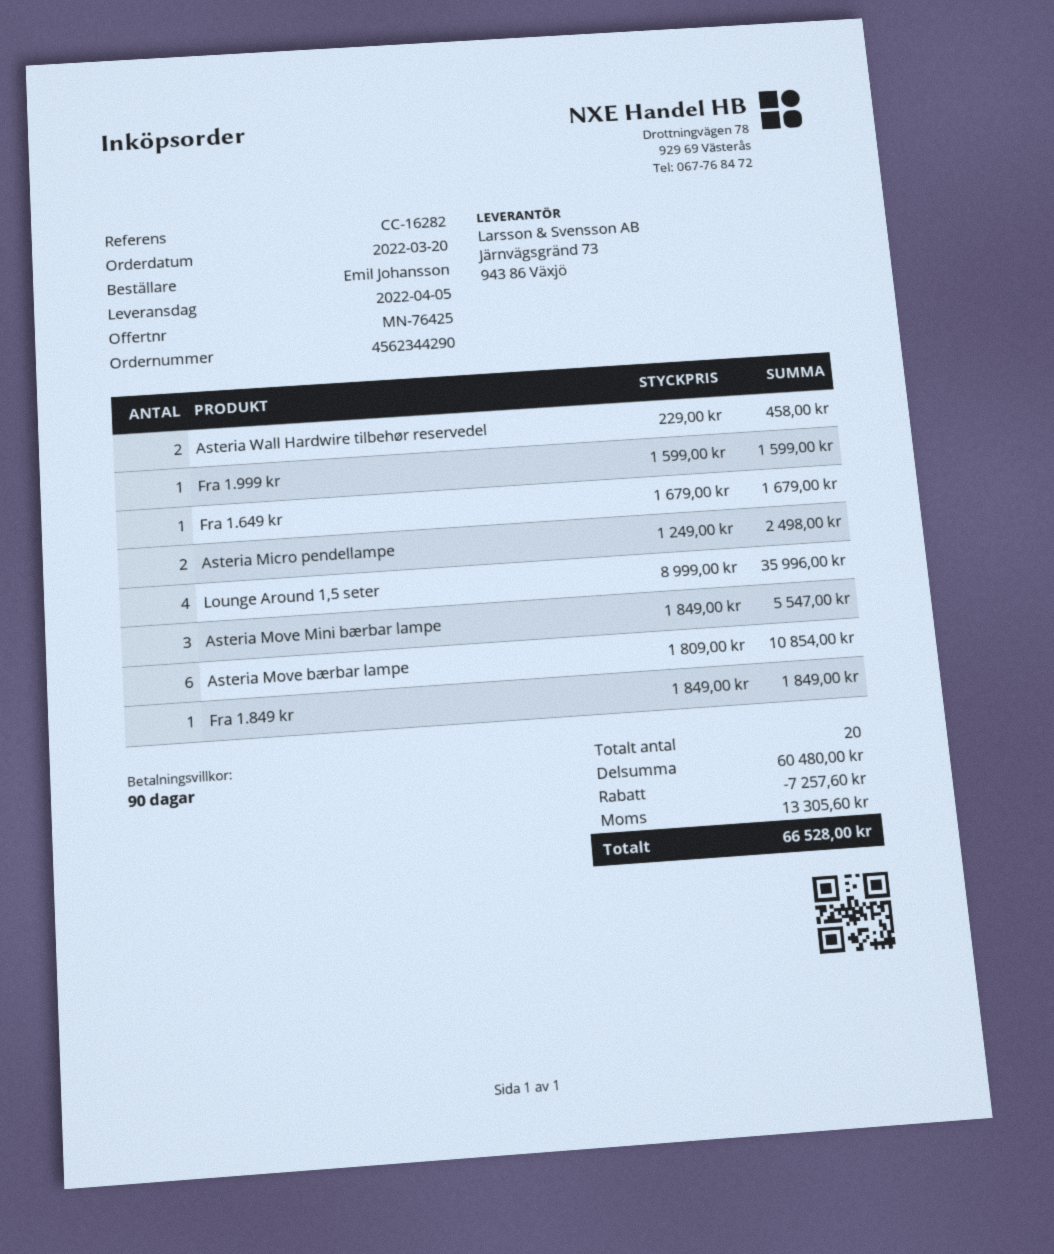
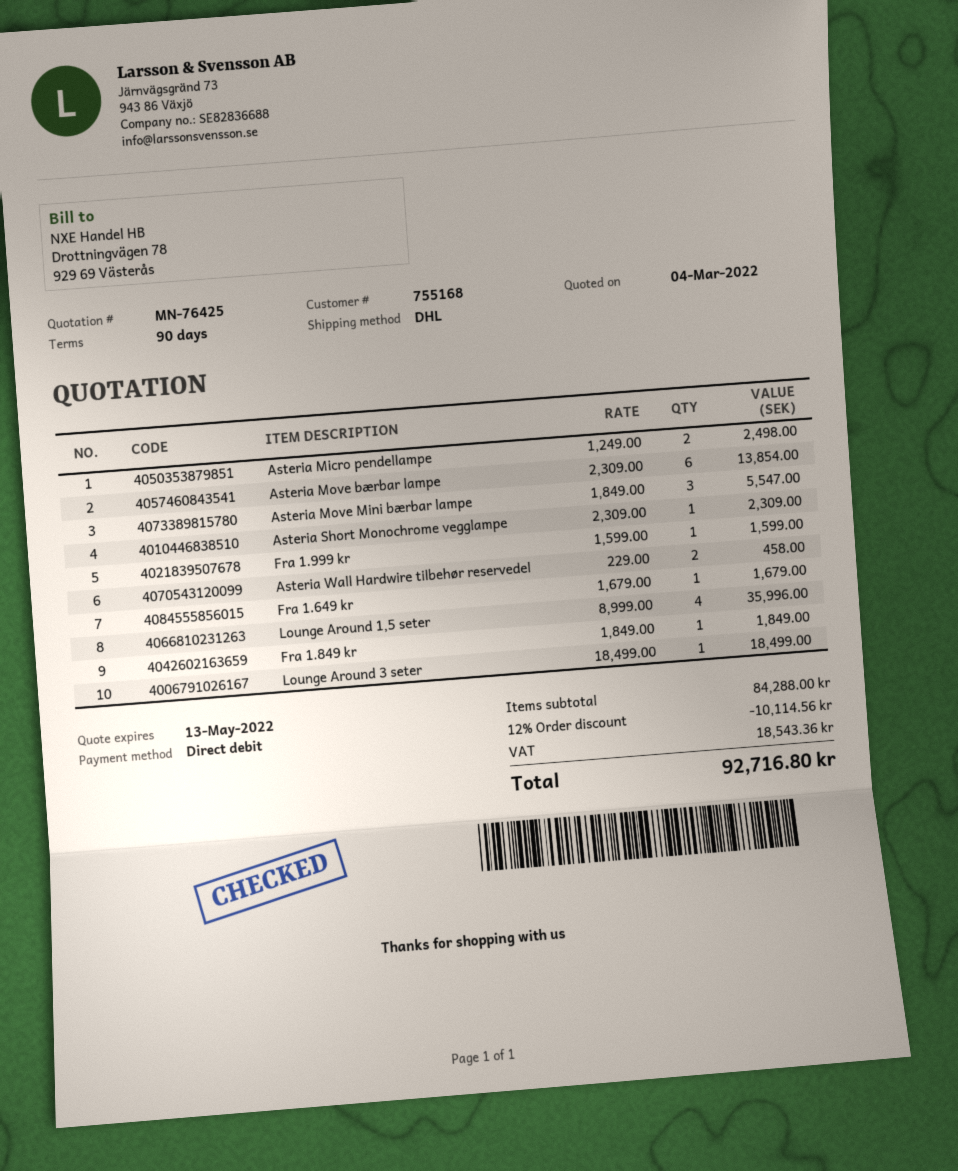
Asteria Move bærbar lampe: 6 x 1809.00 = 10854.00 -> 6 x 2309.00 = 13854.00
Asteria Short Monochrome vegglampe: none -> 1 x 2309.00 = 2309.00
Lounge Around 3 seter: none -> 1 x 18499.00 = 18499.00
subtotal: 60480.00 -> 84288.00
discount: 7257.60 -> 10114.56
tax: 13305.60 -> 18543.36
total: 66528.00 -> 92716.80

